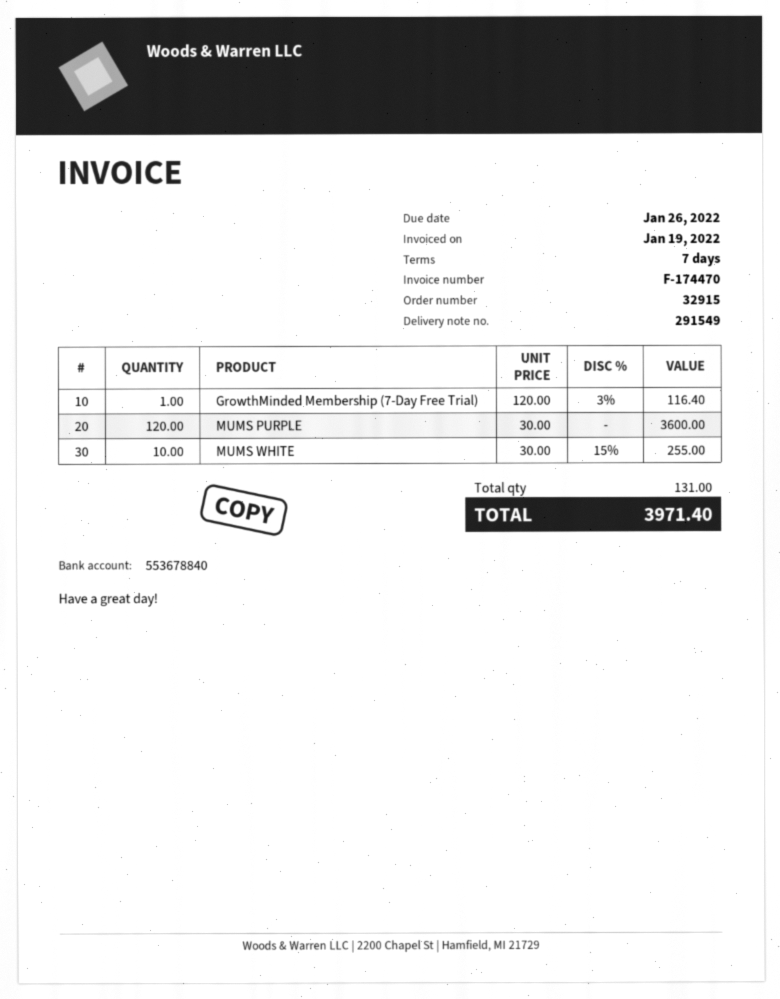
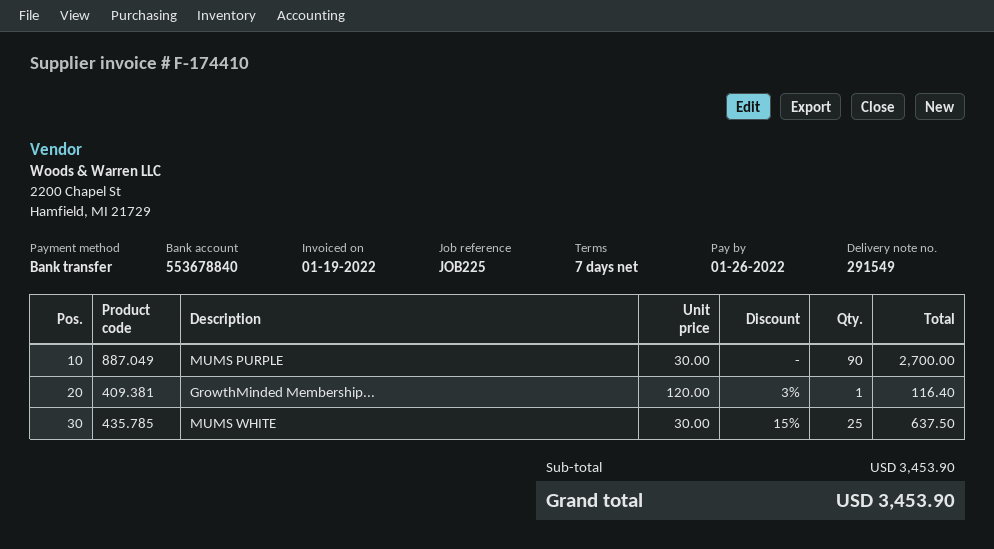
invoice number: F-174470 -> F-174410
MUMS PURPLE: 120 x 30.00 = 3600.00 -> 90 x 30.00 = 2700.00
MUMS WHITE: 10 x 30.00 - 15% = 255.00 -> 25 x 30.00 - 15% = 637.50
total: 3971.40 -> 3453.90

